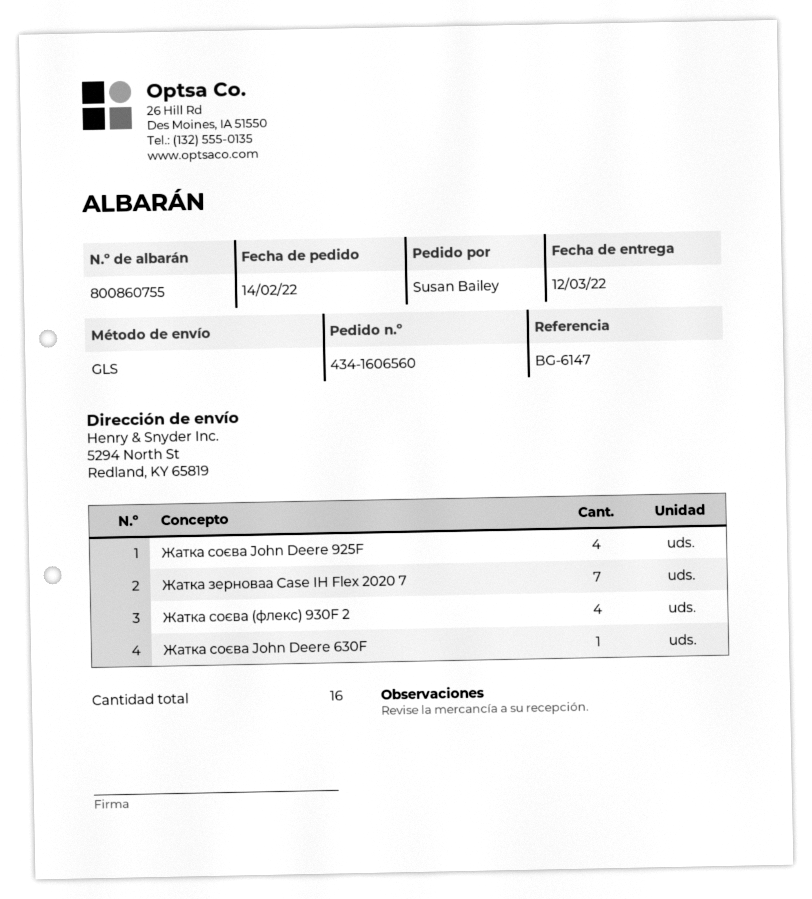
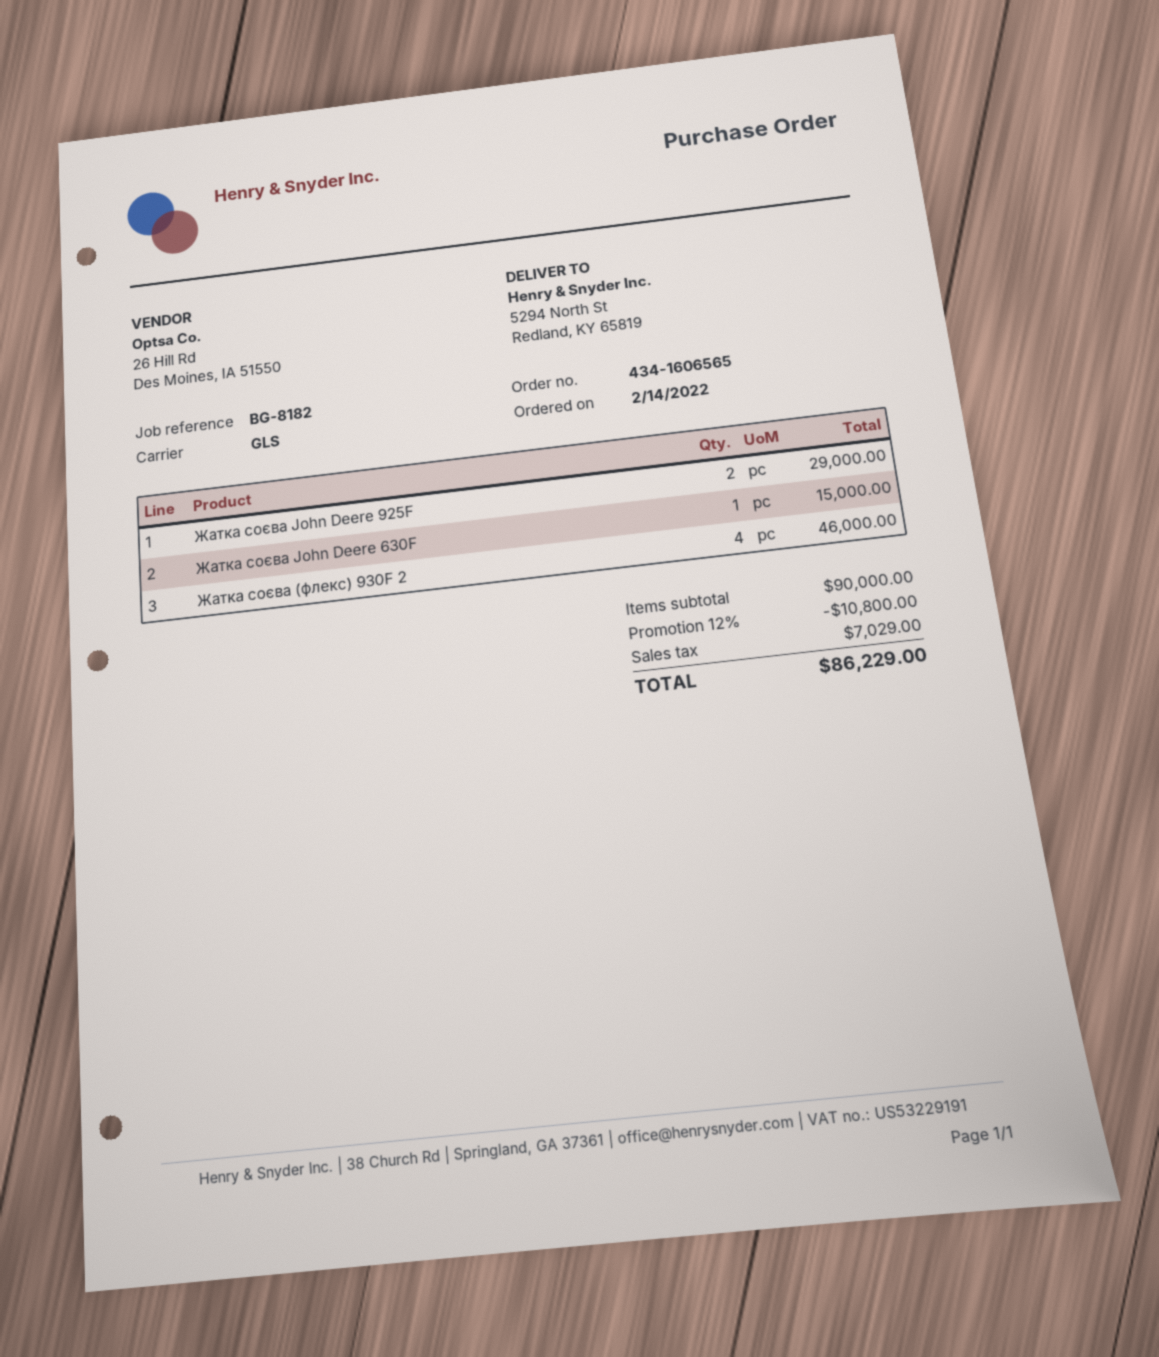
order number: 434-1606560 -> 434-1606565
reference: BG-6147 -> BG-8182
Жатка соєва John Deere 925F: 4 -> 2
Жатка зерноваа Case IH Flex 2020 7: 7 -> none

